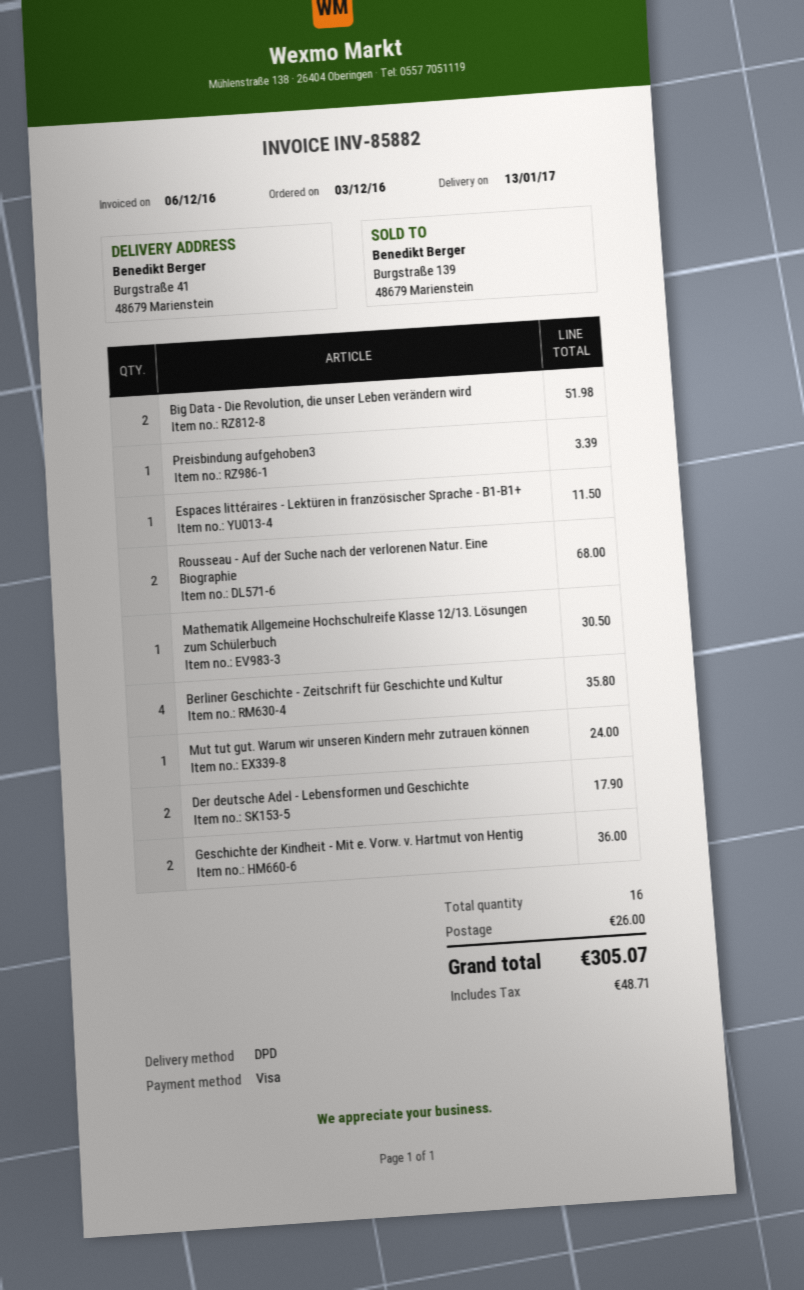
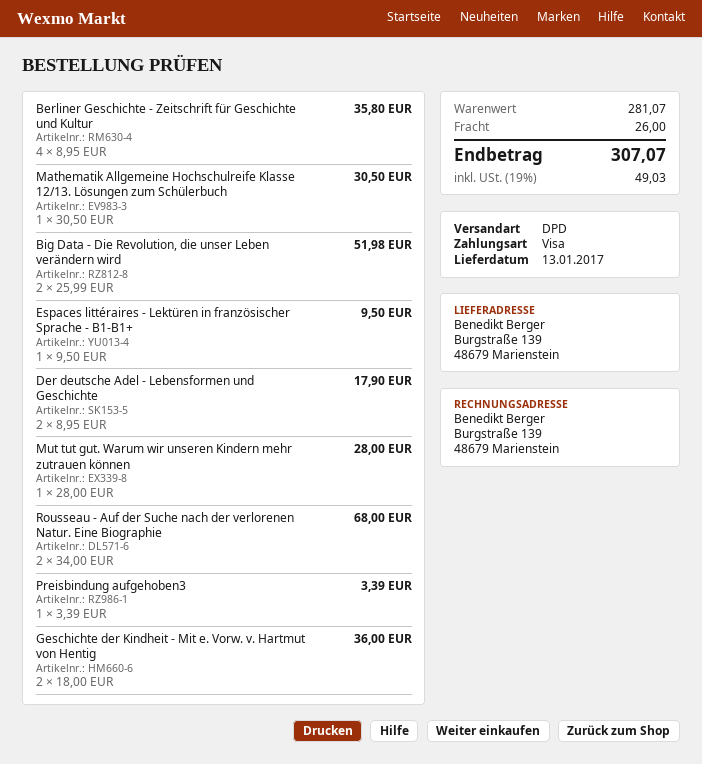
ship to: Burgstraße 41, 48679 Marienstein -> Burgstraße 139, 48679 Marienstein
Espaces littéraires - Lektüren in französischer Sprache - B1-B1+: 1 for 11.50 -> 1 for 9.50
Mut tut gut. Warum wir unseren Kindern mehr zutrauen können: 1 for 24.00 -> 1 for 28.00
tax: 48.71 -> 49.03
total: 305.07 -> 307.07

